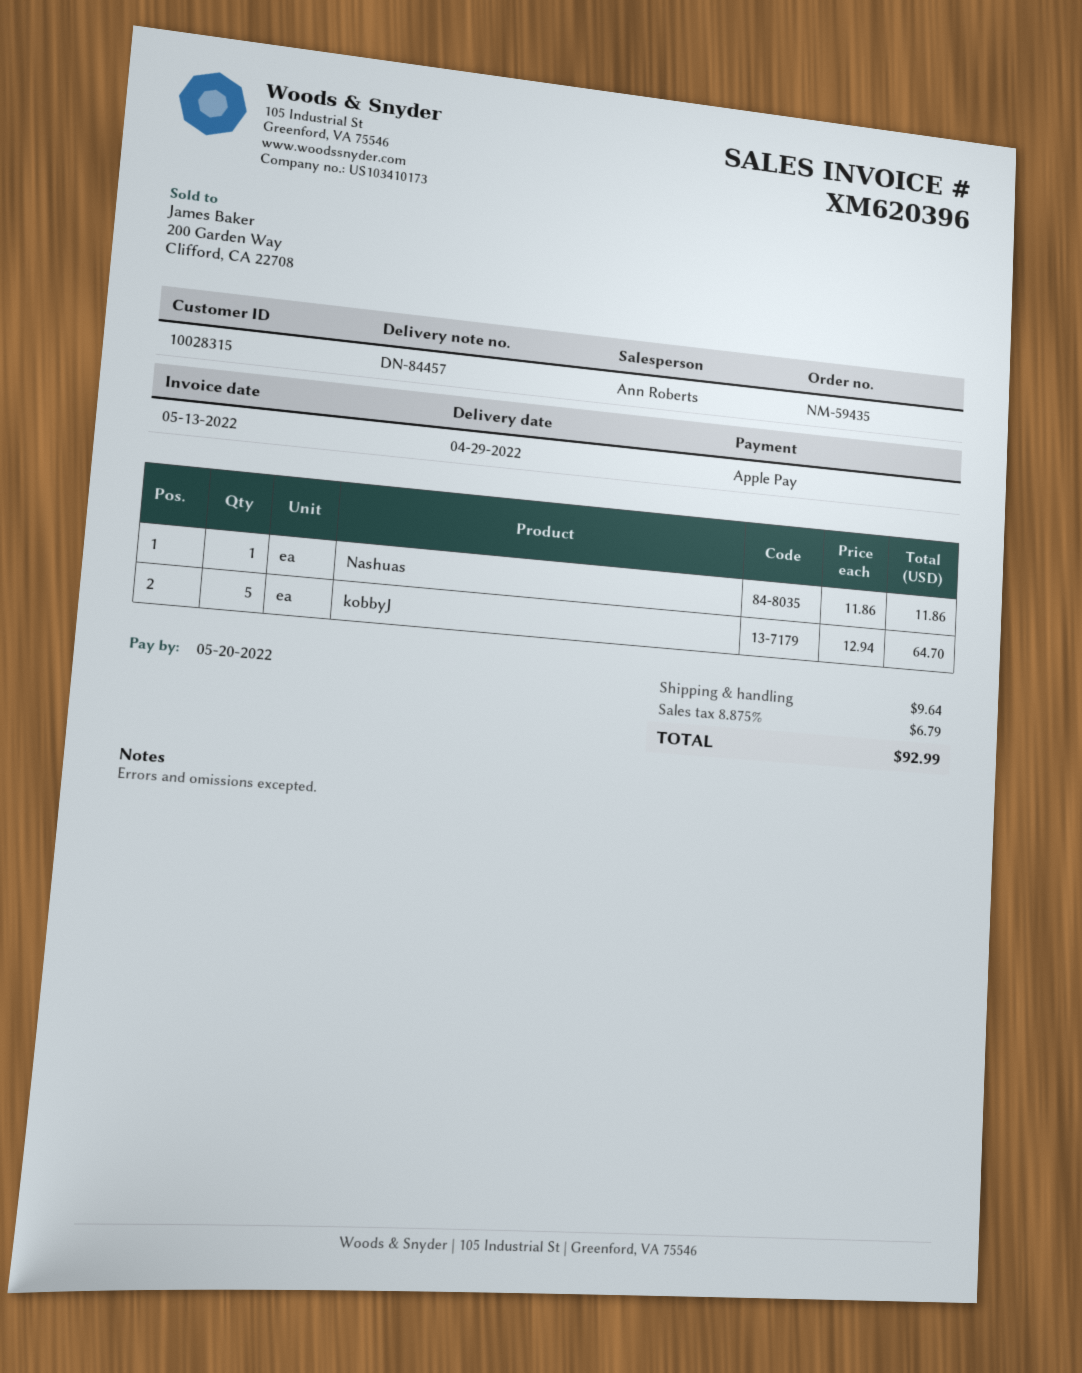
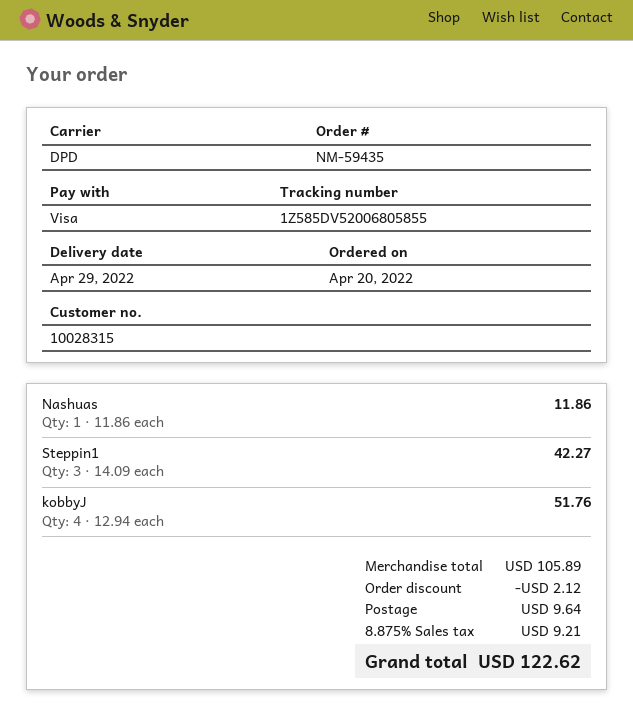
payment method: Apple Pay -> Visa
kobbyJ: 5 x 12.94 = 64.70 -> 4 x 12.94 = 51.76
Steppin1: none -> 3 x 14.09 = 42.27
discount: none -> 2.12
tax: 8.875% = 6.79 -> 8.875% = 9.21
total: 92.99 -> 122.62

